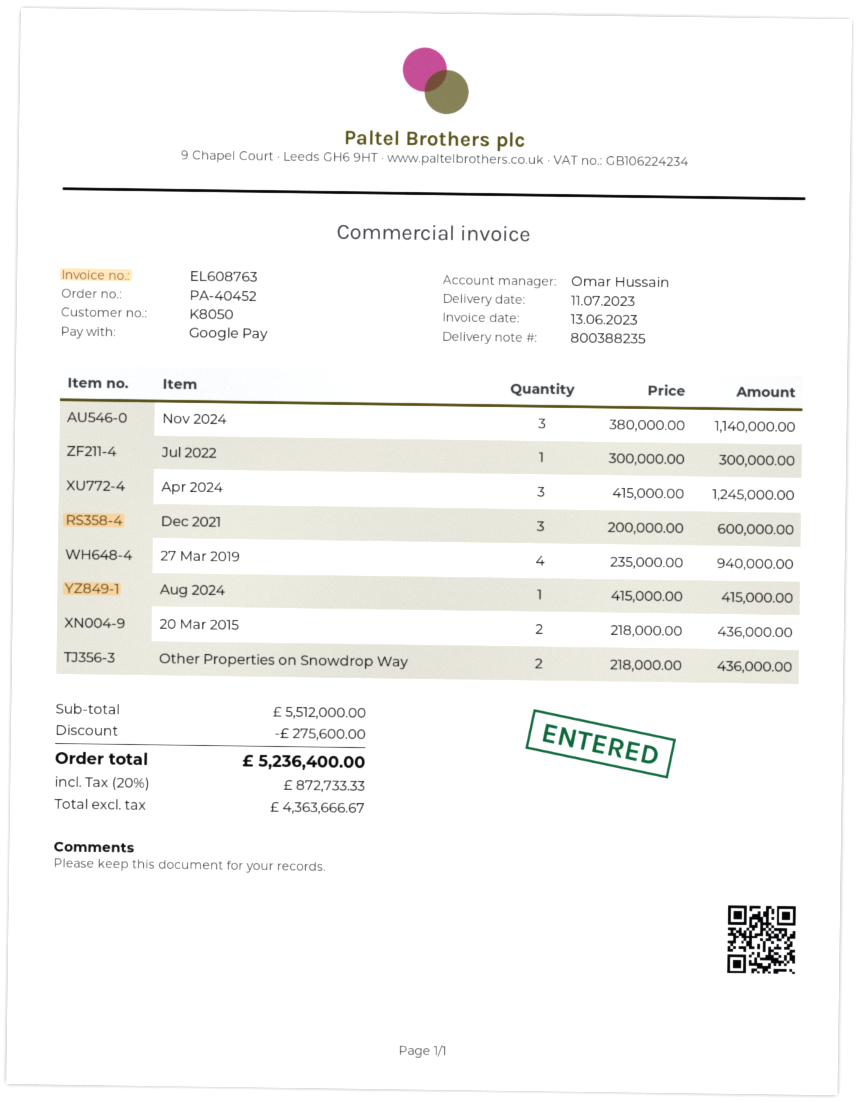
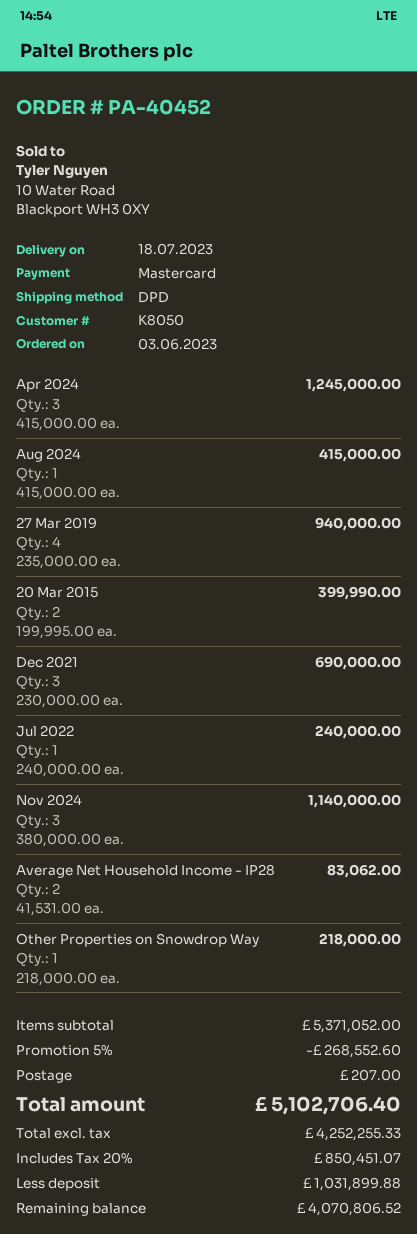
delivery date: 2023-07-11 -> 2023-07-18
payment method: Google Pay -> Mastercard
Jul 2022: 1 x 300000.00 = 300000.00 -> 1 x 240000.00 = 240000.00
Dec 2021: 3 x 200000.00 = 600000.00 -> 3 x 230000.00 = 690000.00
20 Mar 2015: 2 x 218000.00 = 436000.00 -> 2 x 199995.00 = 399990.00
Other Properties on Snowdrop Way: 2 x 218000.00 = 436000.00 -> 1 x 218000.00 = 218000.00
Average Net Household Income - IP28: none -> 2 x 41531.00 = 83062.00
subtotal: 5512000.00 -> 5371052.00
discount: 275600.00 -> 268552.60
shipping: none -> 207.00
net: 4363666.67 -> 4252255.33
tax: 20% = 872733.33 -> 20% = 850451.07
total: 5236400.00 -> 5102706.40

